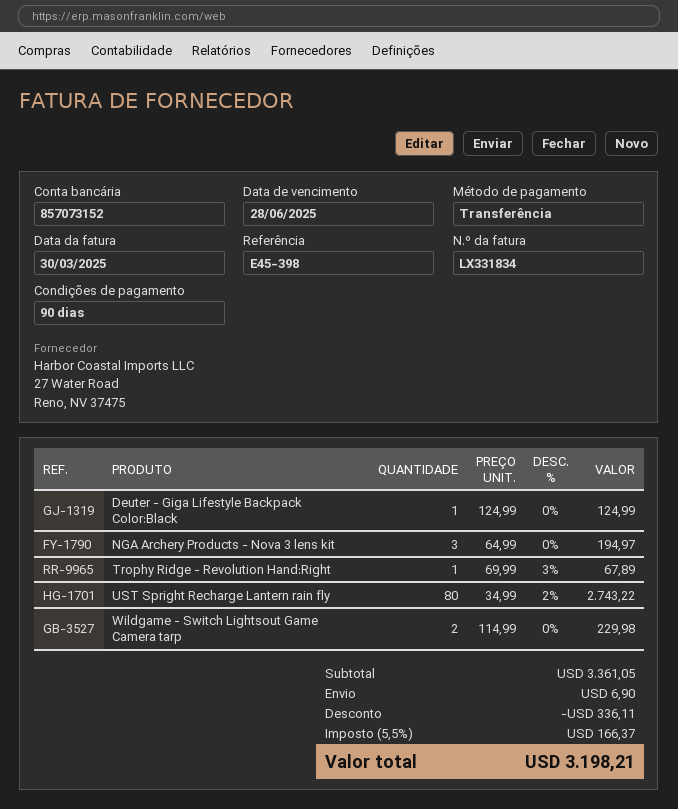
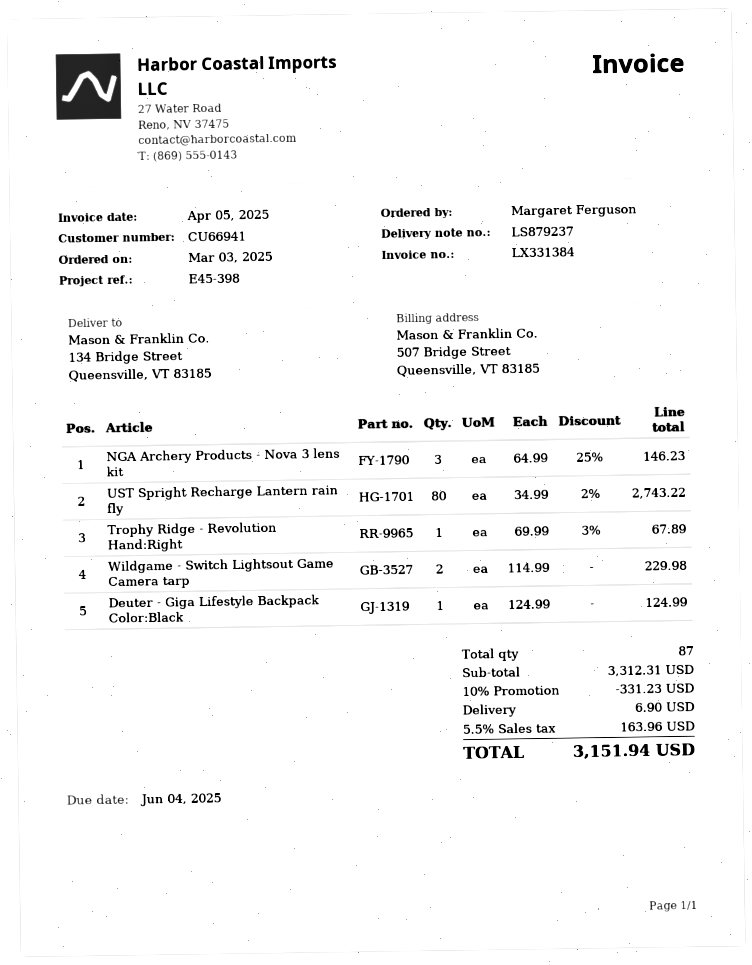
invoice number: LX331834 -> LX331384
invoice date: 2025-03-30 -> 2025-04-05
due date: 2025-06-28 -> 2025-06-04
NGA Archery Products - Nova 3 lens kit: 3 x 64.99 = 194.97 -> 3 x 64.99 - 25% = 146.23
subtotal: 3361.05 -> 3312.31
discount: 336.11 -> 331.23
tax: 5.5% = 166.37 -> 5.5% = 163.96
total: 3198.21 -> 3151.94

